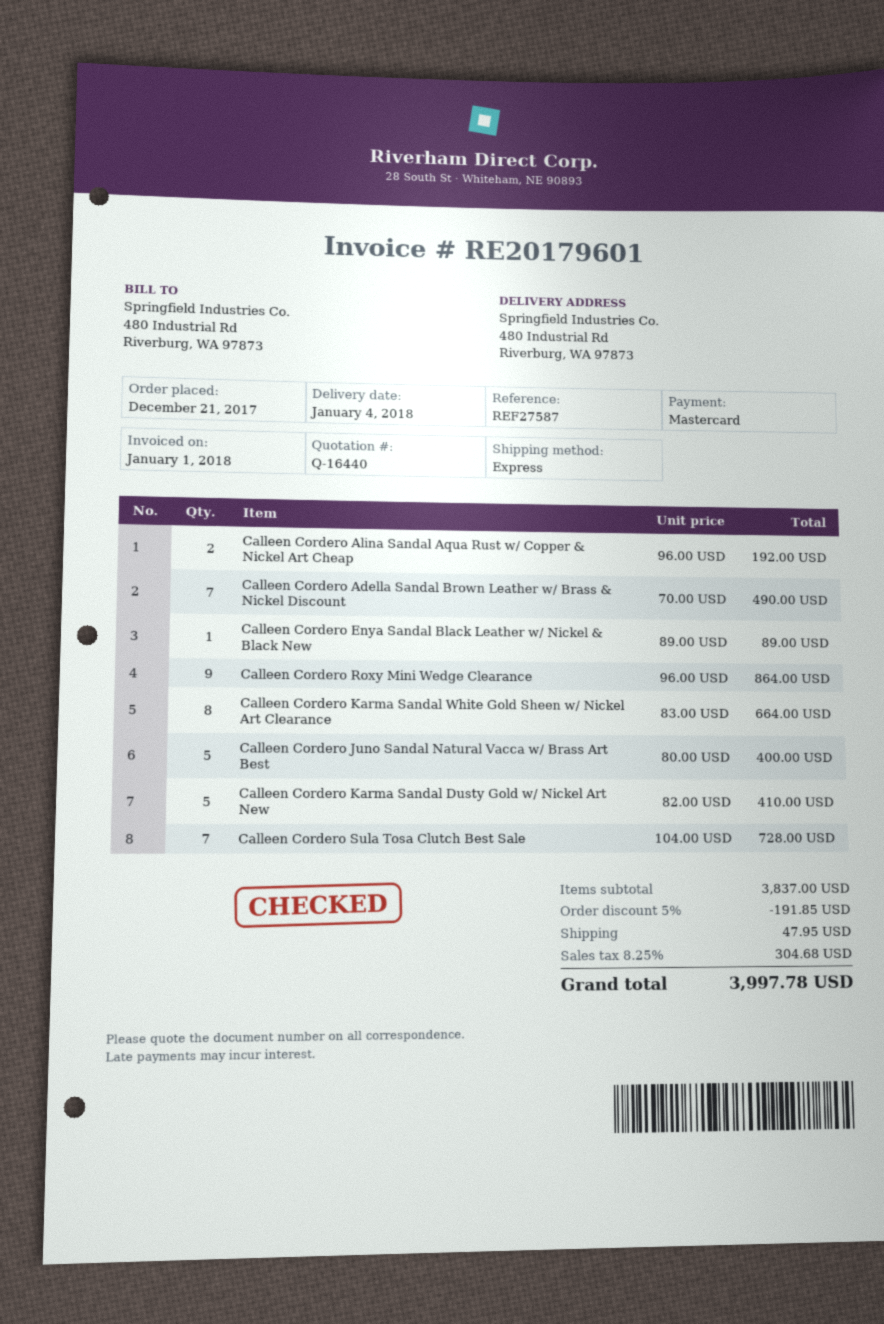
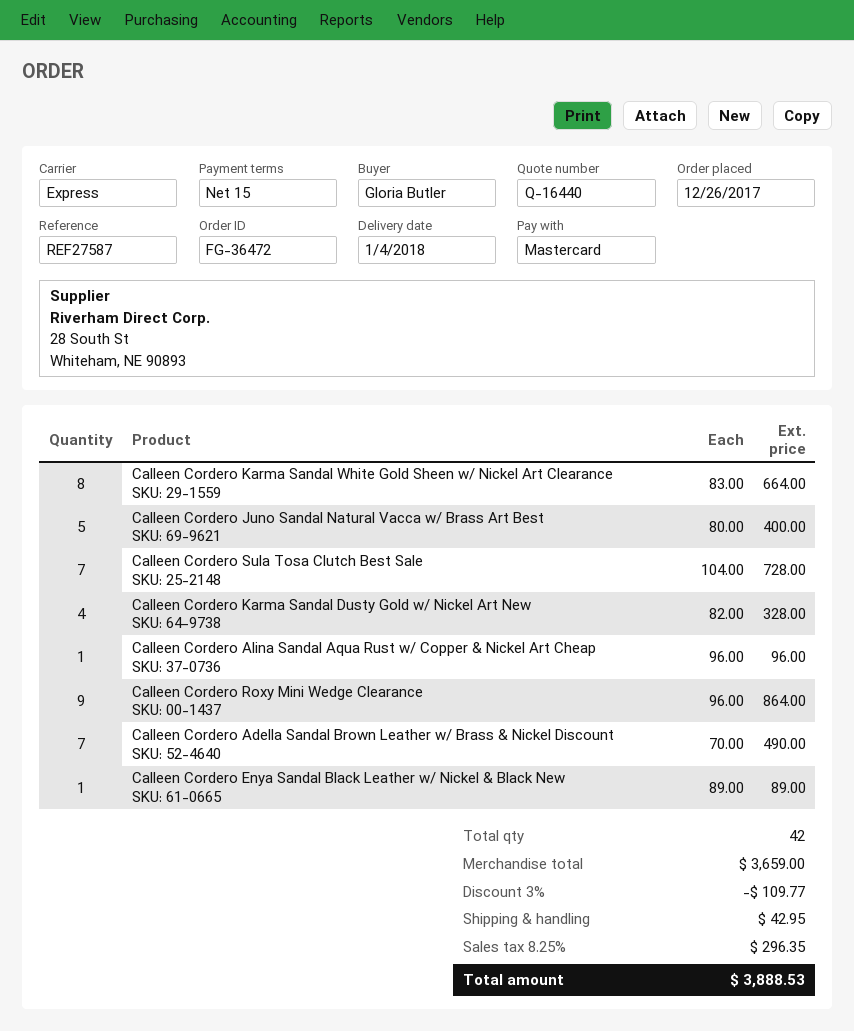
order date: 2017-12-21 -> 2017-12-26
Calleen Cordero Alina Sandal Aqua Rust w/ Copper & Nickel Art Cheap: 2 x 96.00 = 192.00 -> 1 x 96.00 = 96.00
Calleen Cordero Karma Sandal Dusty Gold w/ Nickel Art New: 5 x 82.00 = 410.00 -> 4 x 82.00 = 328.00
subtotal: 3837.00 -> 3659.00
discount: 5% = 191.85 -> 3% = 109.77
shipping: 47.95 -> 42.95
tax: 8.25% = 304.68 -> 8.25% = 296.35
total: 3997.78 -> 3888.53

